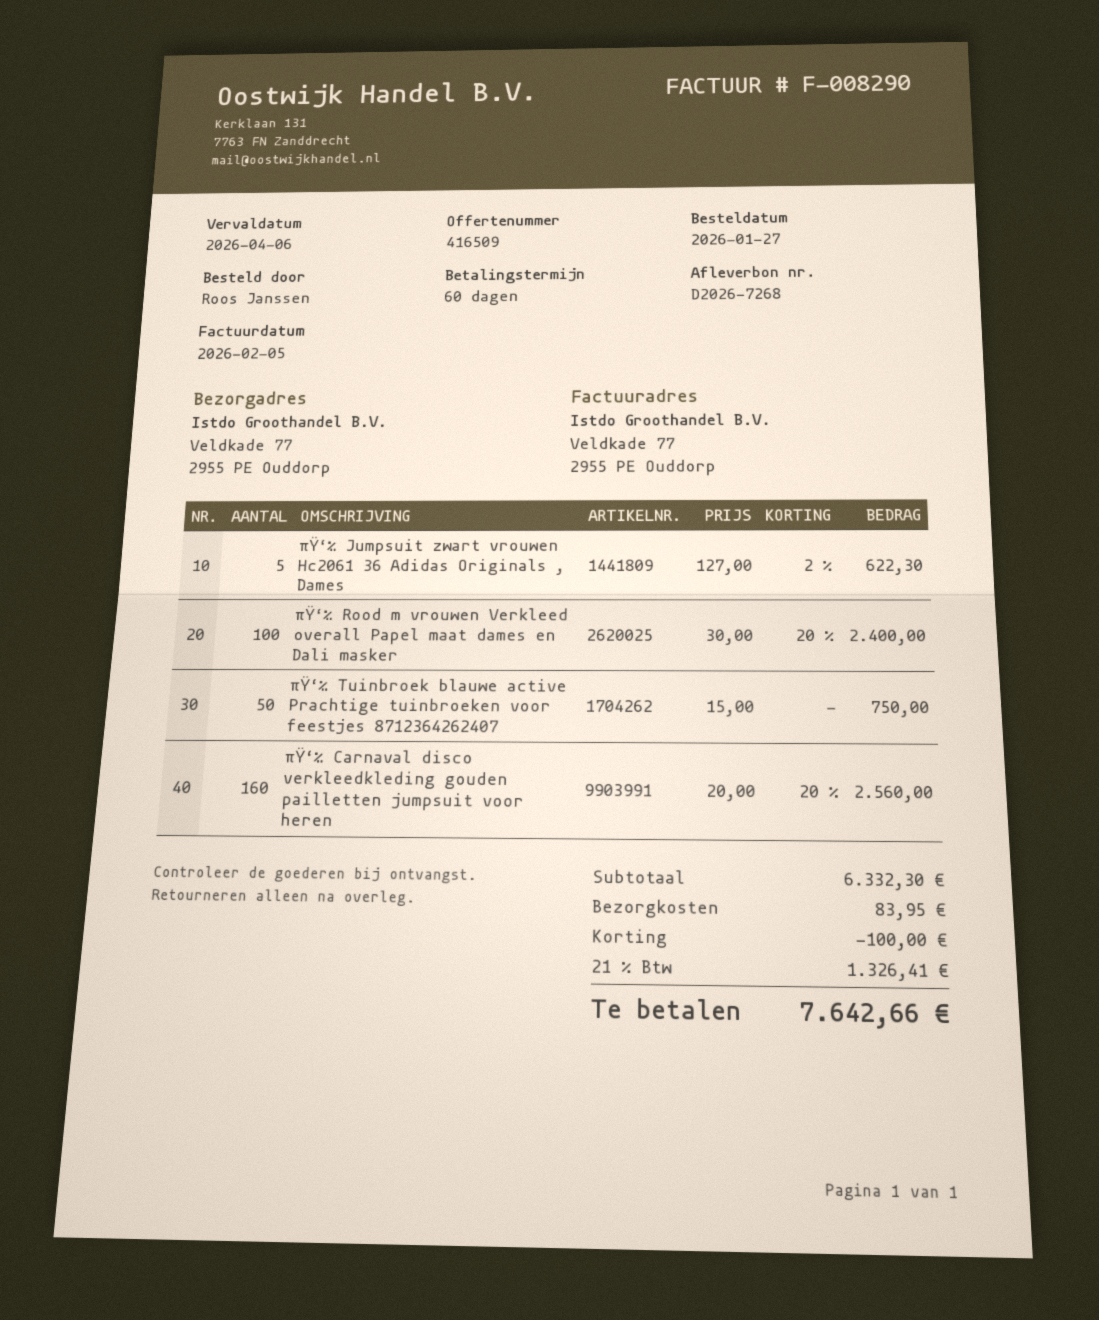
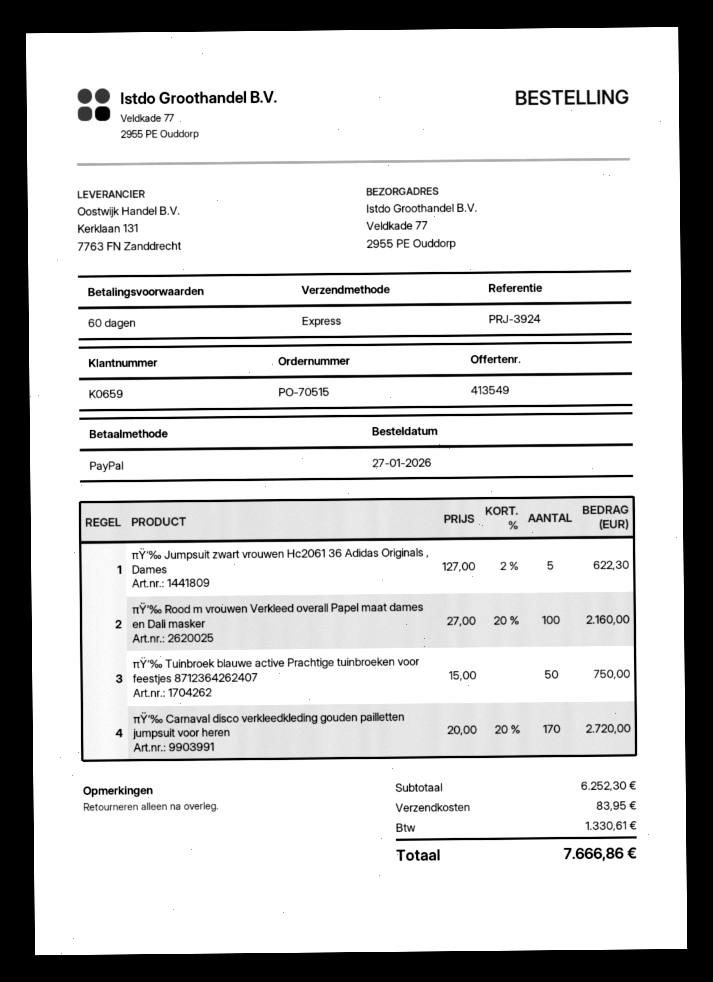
quote number: 416509 -> 413549
πŸ‘‰ Rood m vrouwen Verkleed overall Papel maat dames en Dali masker: 100 x 30.00 - 20% = 2400.00 -> 100 x 27.00 - 20% = 2160.00
πŸ‘‰ Carnaval disco verkleedkleding gouden pailletten jumpsuit voor heren: 160 x 20.00 - 20% = 2560.00 -> 170 x 20.00 - 20% = 2720.00
subtotal: 6332.30 -> 6252.30
discount: 100.00 -> none
tax: 1326.41 -> 1330.61
total: 7642.66 -> 7666.86

